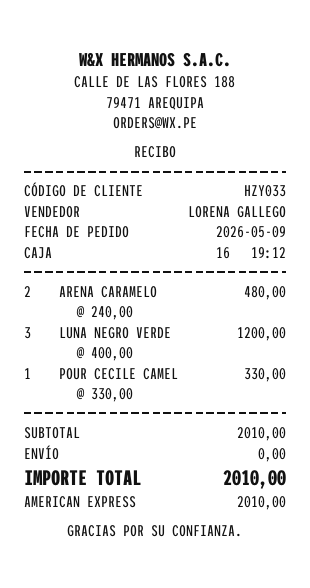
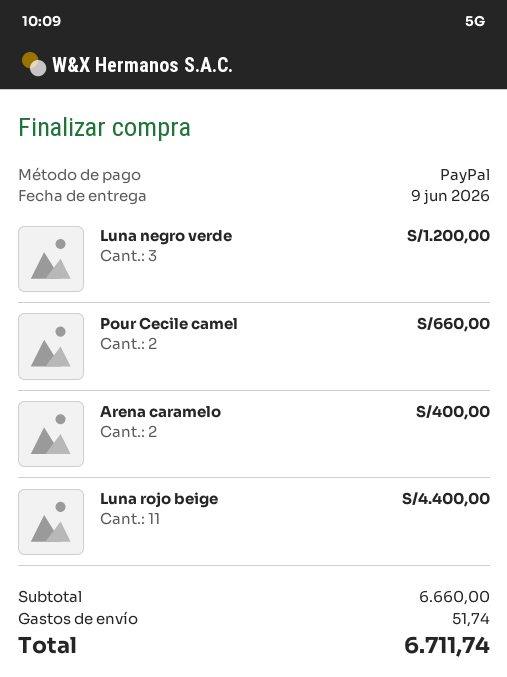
payment method: American Express -> PayPal
ARENA CARAMELO: 2 for 480.00 -> 2 for 400.00
POUR CECILE CAMEL: 1 for 330.00 -> 2 for 660.00
Luna rojo beige: none -> 11 for 4400.00
subtotal: 2010.00 -> 6660.00
shipping: 0.00 -> 51.74
total: 2010.00 -> 6711.74

